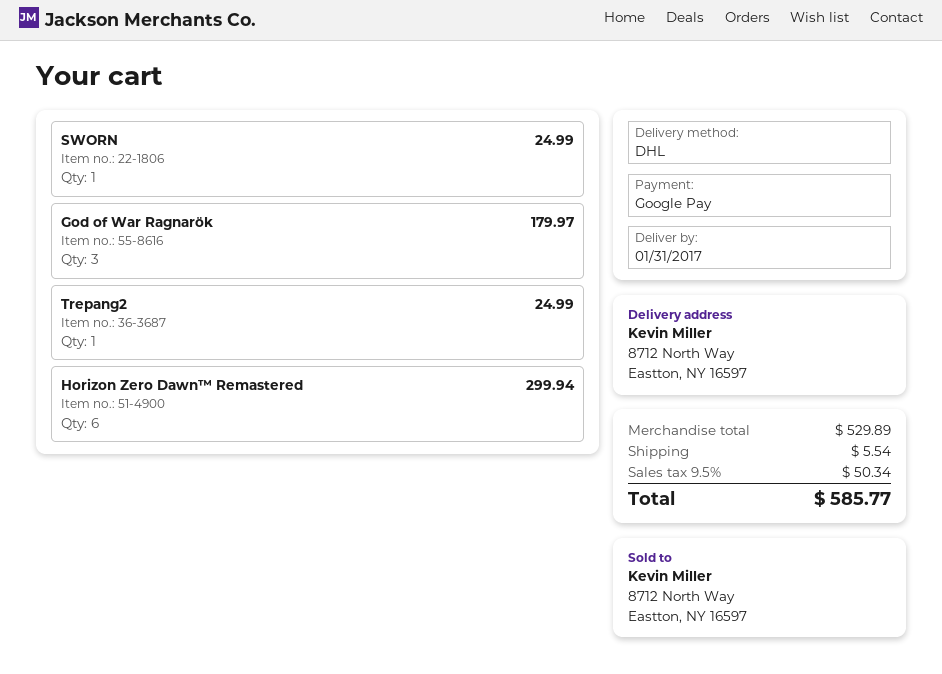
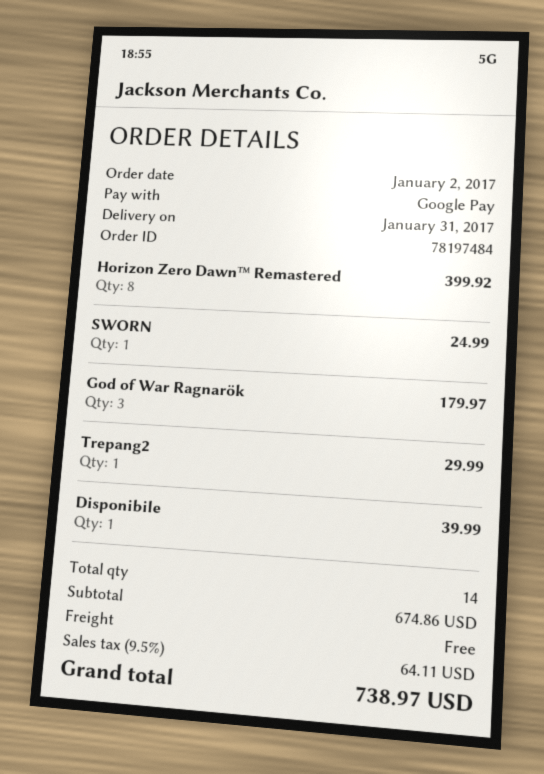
Trepang2: 1 for 24.99 -> 1 for 29.99
Horizon Zero Dawn™ Remastered: 6 for 299.94 -> 8 for 399.92
Disponibile: none -> 1 for 39.99
subtotal: 529.89 -> 674.86
shipping: 5.54 -> 0.00
tax: 9.5% = 50.34 -> 9.5% = 64.11
total: 585.77 -> 738.97

